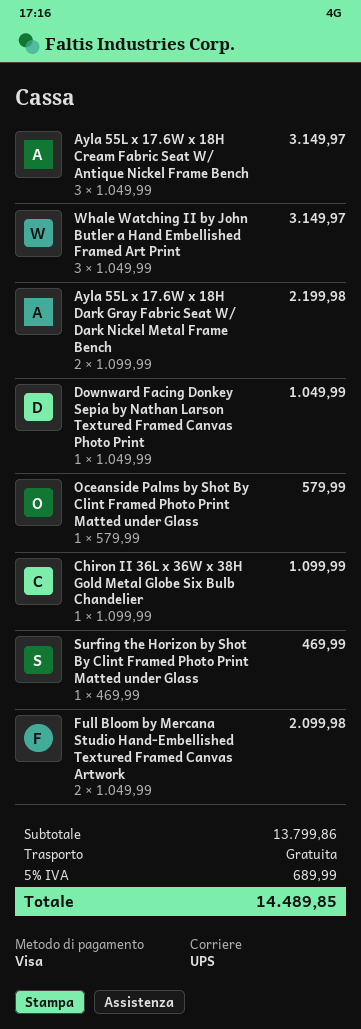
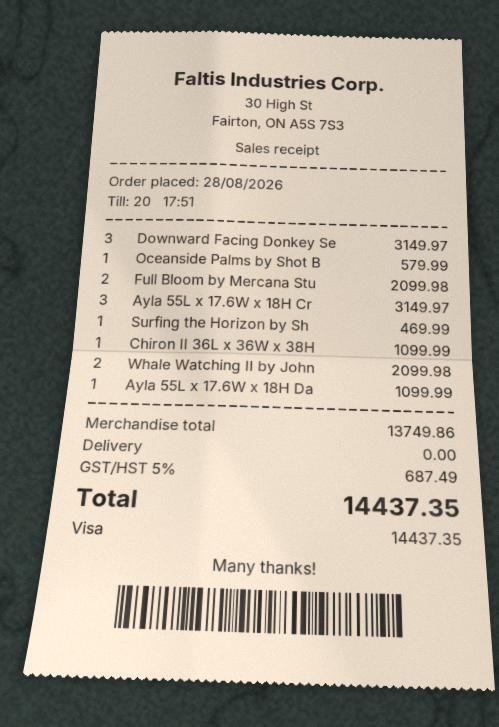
Whale Watching II by John Butler a Hand Embellished Framed Art Print: 3 for 3149.97 -> 2 for 2099.98
Ayla 55L x 17.6W x 18H Dark Gray Fabric Seat W/ Dark Nickel Metal Frame Bench: 2 for 2199.98 -> 1 for 1099.99
Downward Facing Donkey Sepia by Nathan Larson Textured Framed Canvas Photo Print: 1 for 1049.99 -> 3 for 3149.97
subtotal: 13799.86 -> 13749.86
tax: 5% = 689.99 -> 5% = 687.49
total: 14489.85 -> 14437.35

